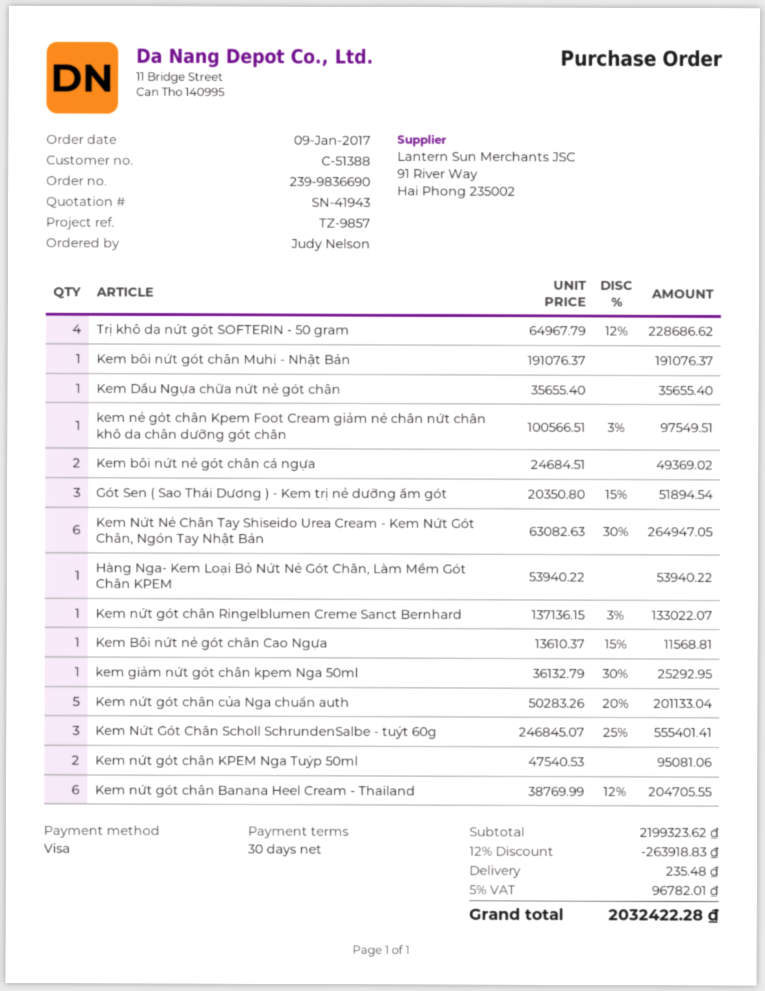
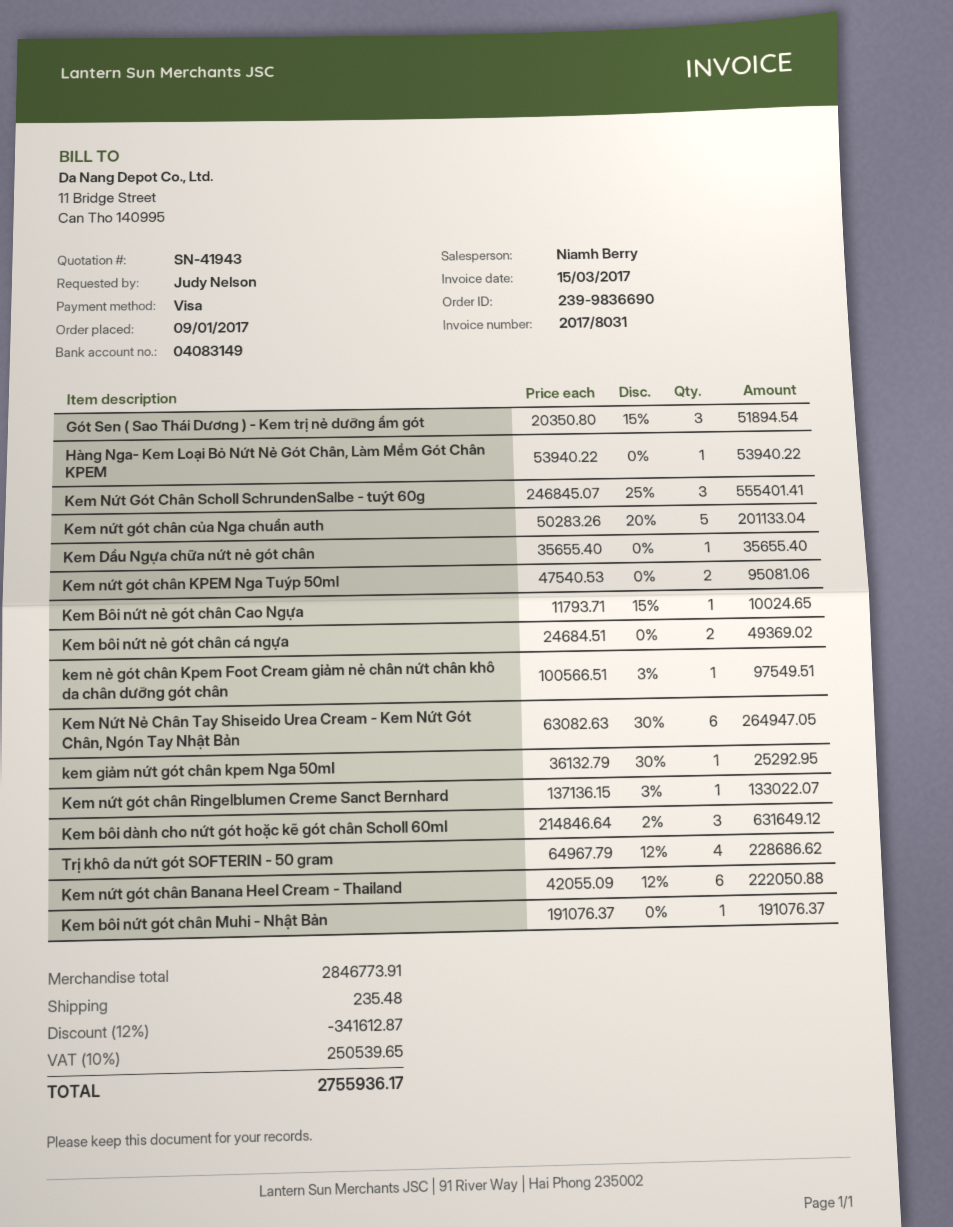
Kem Bôi nứt nẻ gót chân Cao Ngựa: 1 x 13610.37 - 15% = 11568.81 -> 1 x 11793.71 - 15% = 10024.65
Kem nứt gót chân Banana Heel Cream - Thailand: 6 x 38769.99 - 12% = 204705.55 -> 6 x 42055.09 - 12% = 222050.88
Kem bôi dành cho nứt gót hoặc kẽ gót chân Scholl 60ml: none -> 3 x 214846.64 - 2% = 631649.12
subtotal: 2199323.62 -> 2846773.91
discount: 12% = 263918.83 -> 12% = 341612.87
tax: 5% = 96782.01 -> 10% = 250539.65
total: 2032422.28 -> 2755936.17

